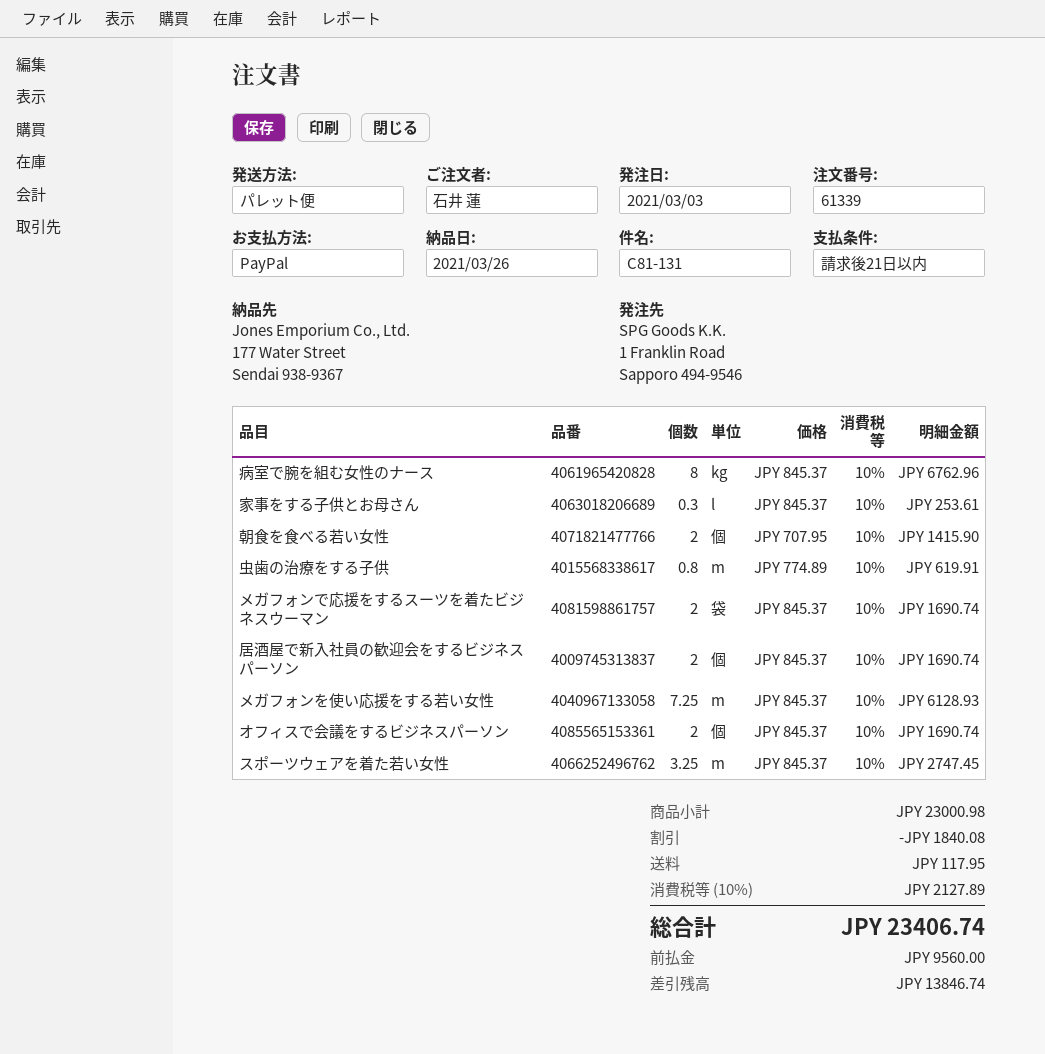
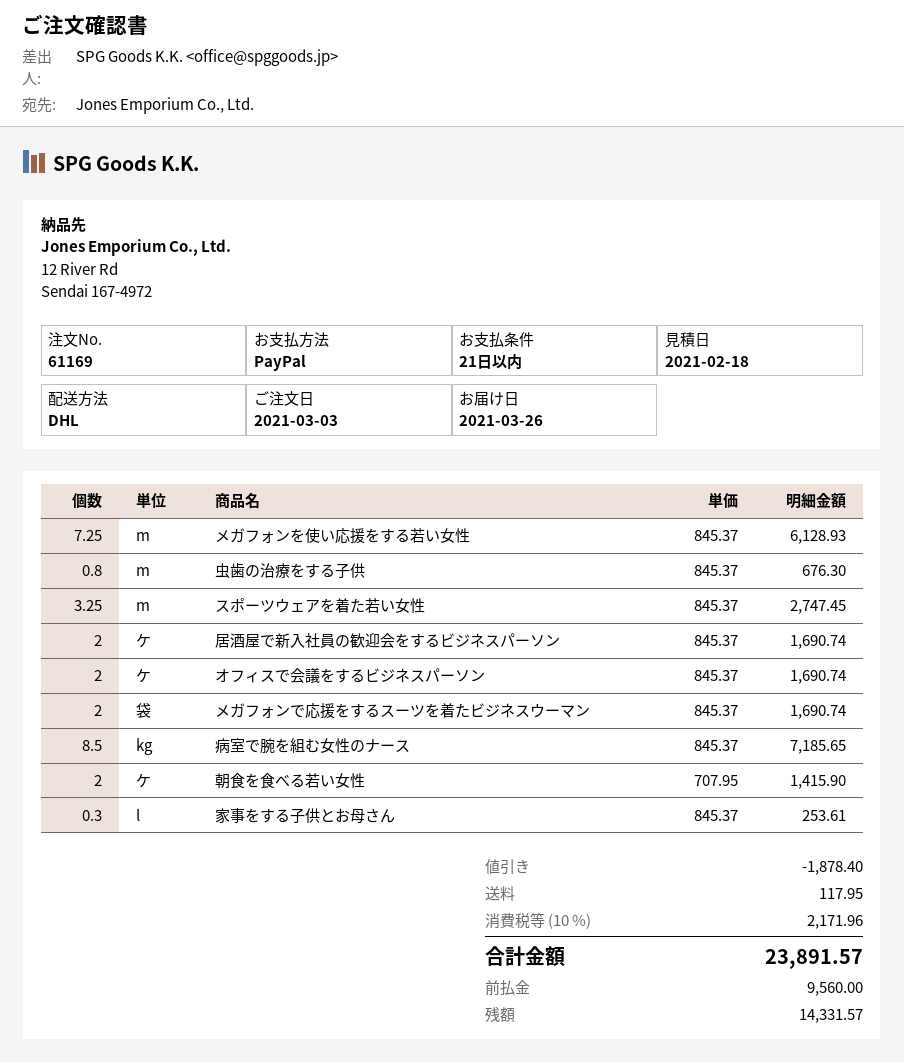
order number: 61339 -> 61169
shipping method: pallet freight -> DHL
ship to: 177 Water Street, Sendai 938-9367 -> 12 River Rd, Sendai 167-4972
病室で腕を組む女性のナース: 8 x 845.37 = 6762.96 -> 8.5 x 845.37 = 7185.65
虫歯の治療をする子供: 0.8 x 774.89 = 619.91 -> 0.8 x 845.37 = 676.30
discount: 1840.08 -> 1878.40
tax: 10% = 2127.89 -> 10% = 2171.96
total: 23406.74 -> 23891.57
balance: 13846.74 -> 14331.57

